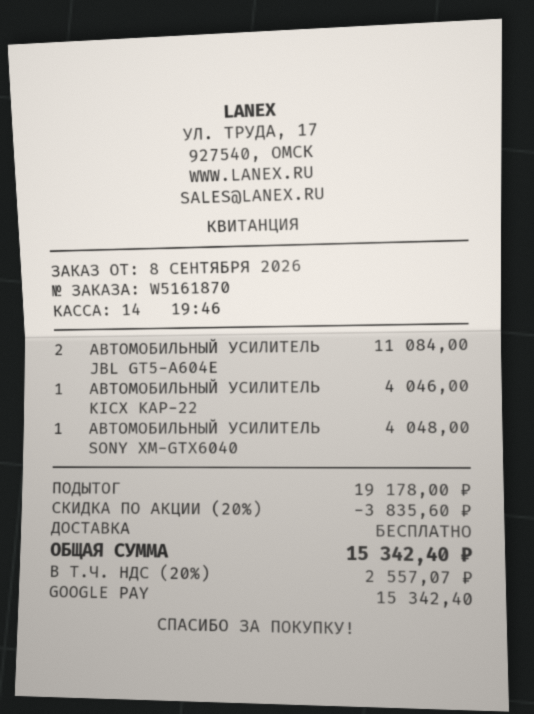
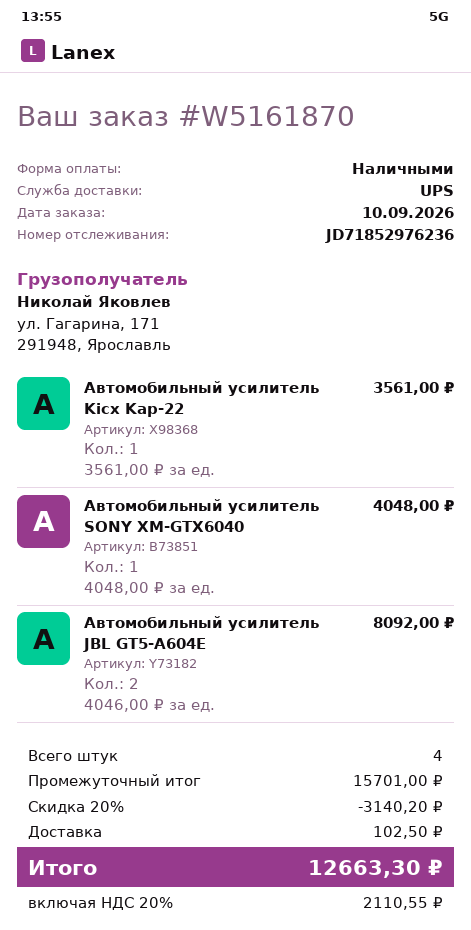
order date: 2026-09-08 -> 2026-09-10
payment method: Google Pay -> cash
АВТОМОБИЛЬНЫЙ УСИЛИТЕЛЬ JBL GT5-A604E: 2 for 11084.00 -> 2 for 8092.00
АВТОМОБИЛЬНЫЙ УСИЛИТЕЛЬ KICX KAP-22: 1 for 4046.00 -> 1 for 3561.00
subtotal: 19178.00 -> 15701.00
discount: 20% = 3835.60 -> 20% = 3140.20
shipping: 0.00 -> 102.50
tax: 20% = 2557.07 -> 20% = 2110.55
total: 15342.40 -> 12663.30

